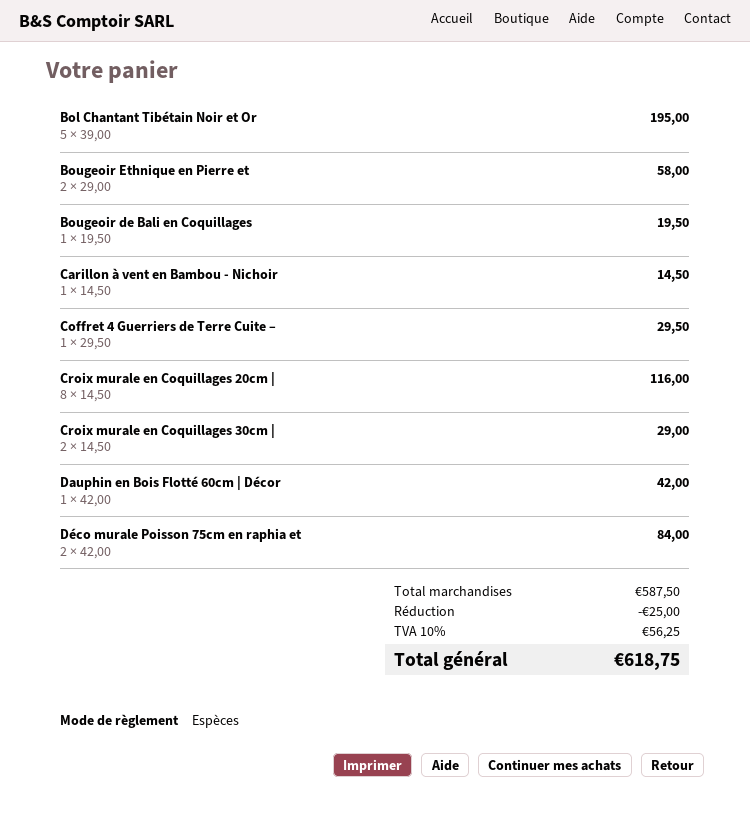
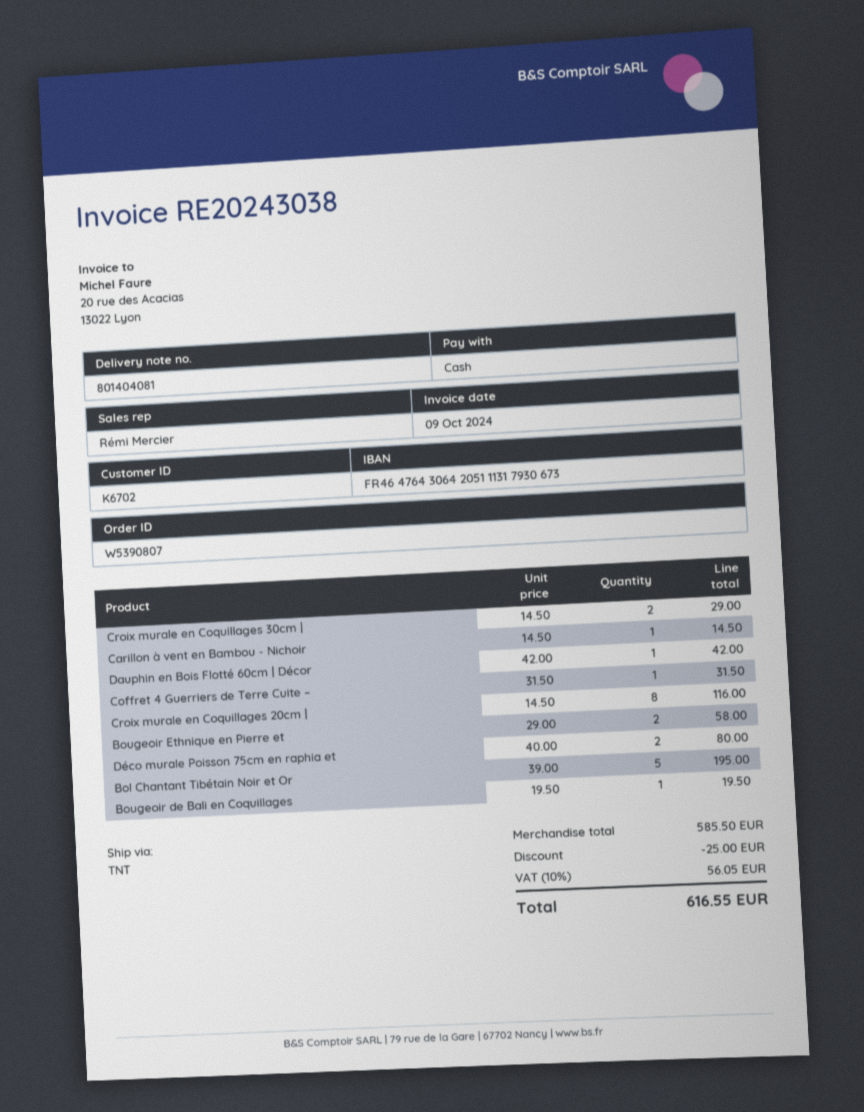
Coffret 4 Guerriers de Terre Cuite –: 1 x 29.50 = 29.50 -> 1 x 31.50 = 31.50
Déco murale Poisson 75cm en raphia et: 2 x 42.00 = 84.00 -> 2 x 40.00 = 80.00
subtotal: 587.50 -> 585.50
tax: 10% = 56.25 -> 10% = 56.05
total: 618.75 -> 616.55

